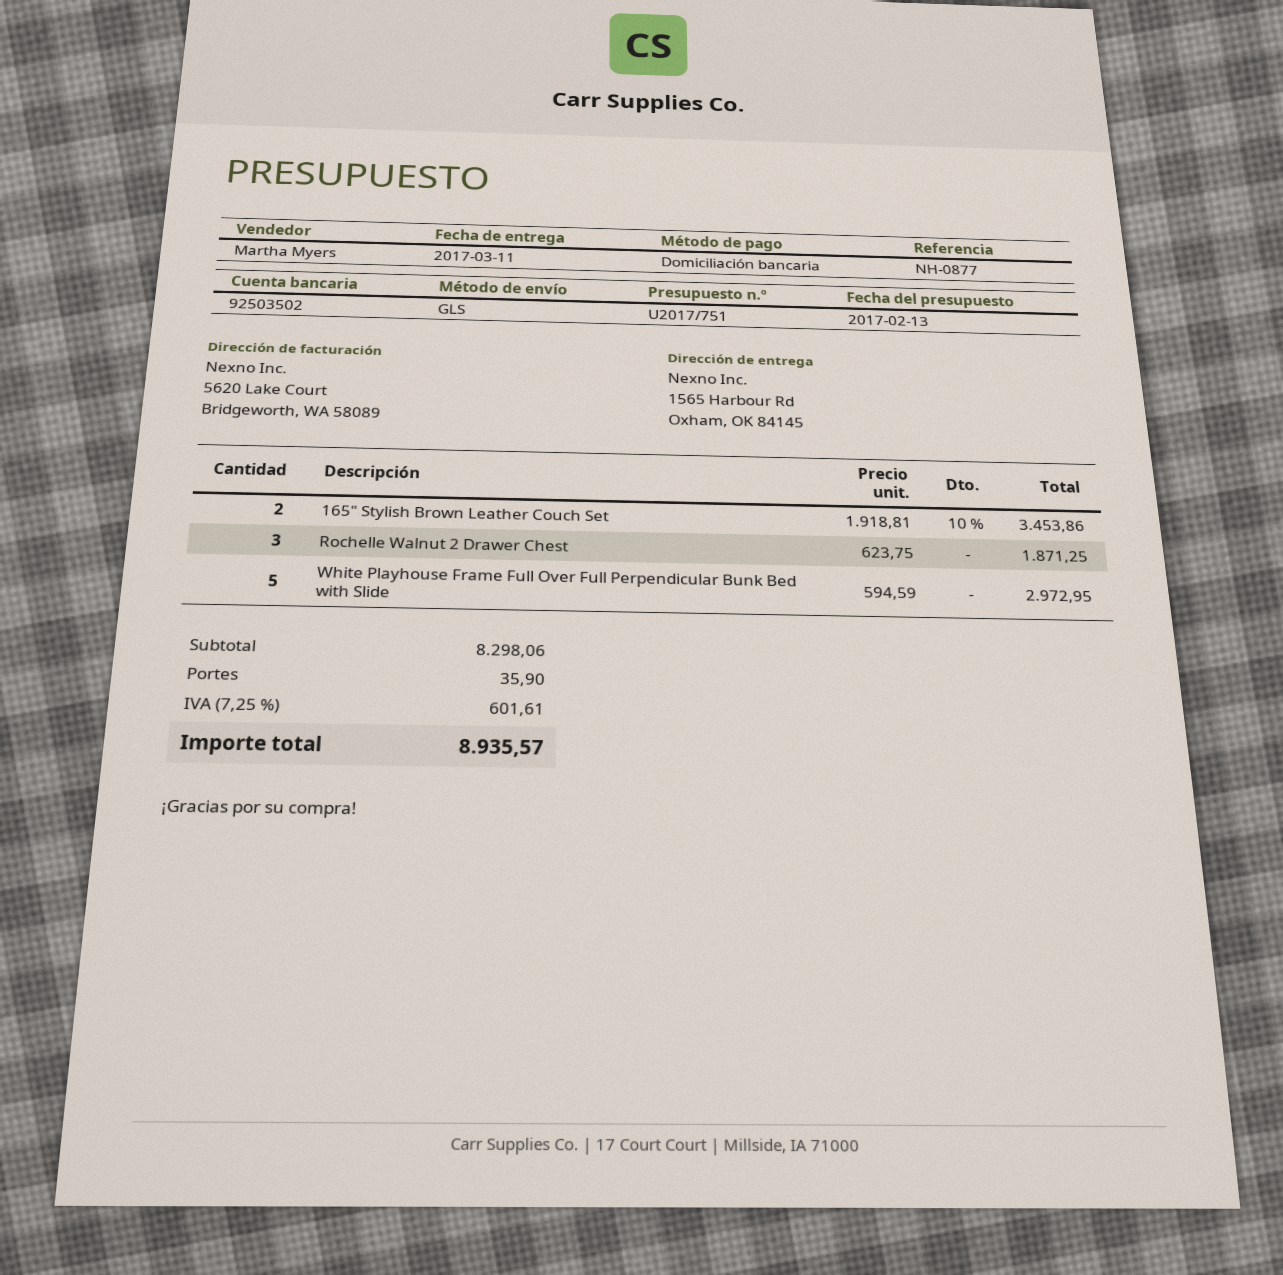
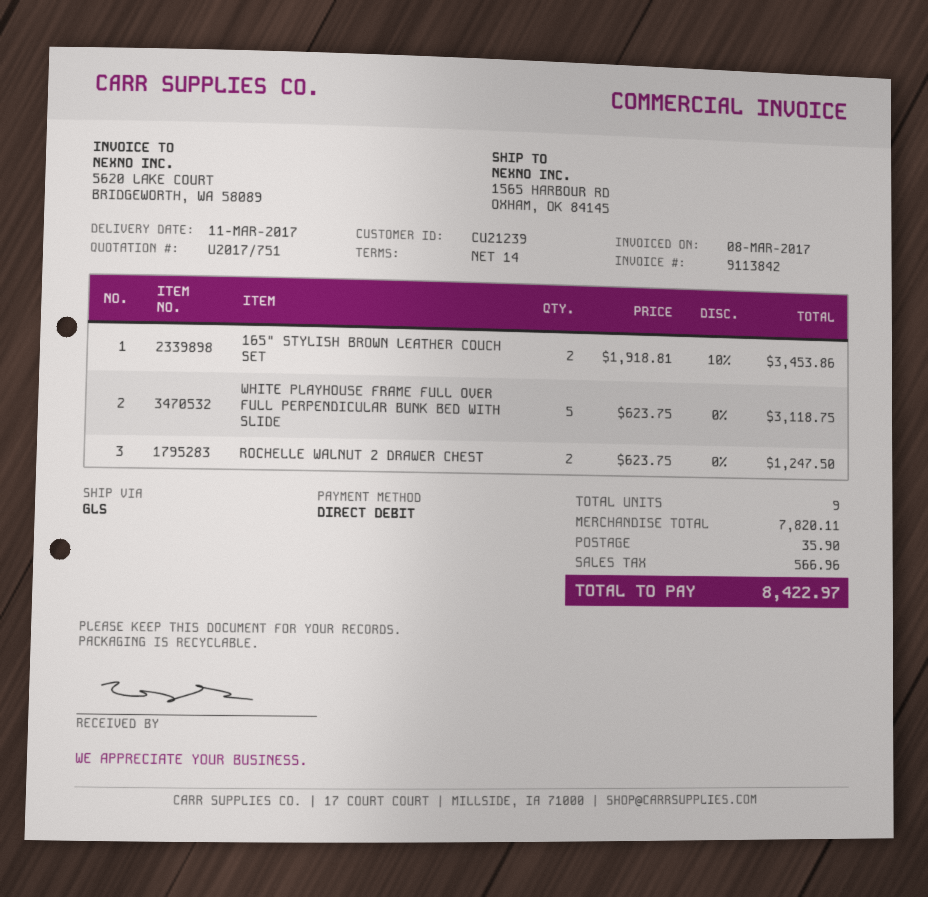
Rochelle Walnut 2 Drawer Chest: 3 x 623.75 = 1871.25 -> 2 x 623.75 = 1247.50
White Playhouse Frame Full Over Full Perpendicular Bunk Bed with Slide: 5 x 594.59 = 2972.95 -> 5 x 623.75 = 3118.75
subtotal: 8298.06 -> 7820.11
tax: 601.61 -> 566.96
total: 8935.57 -> 8422.97

